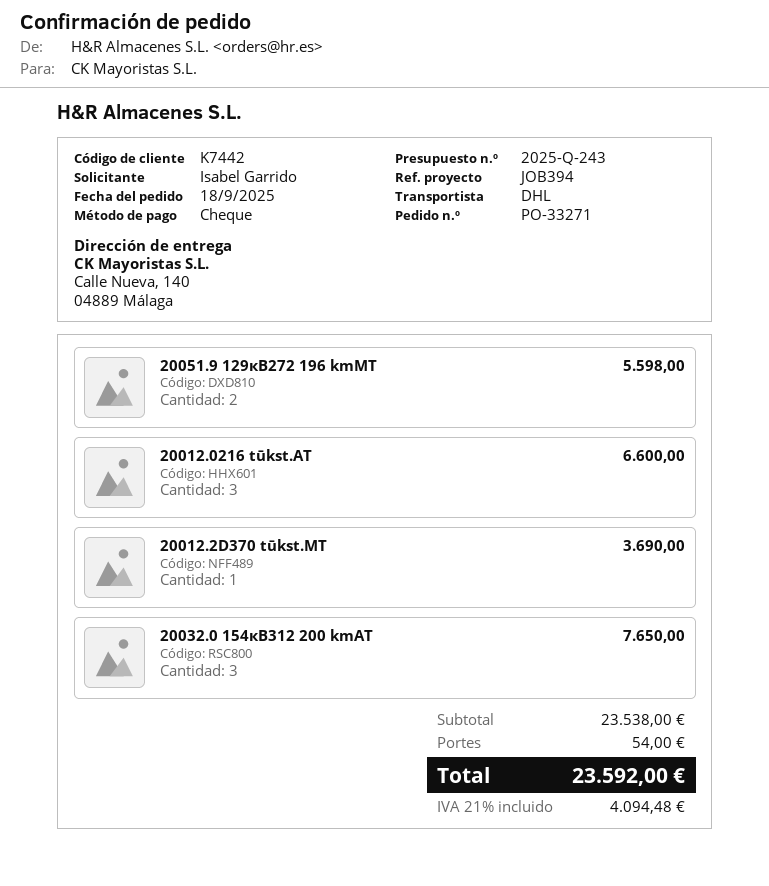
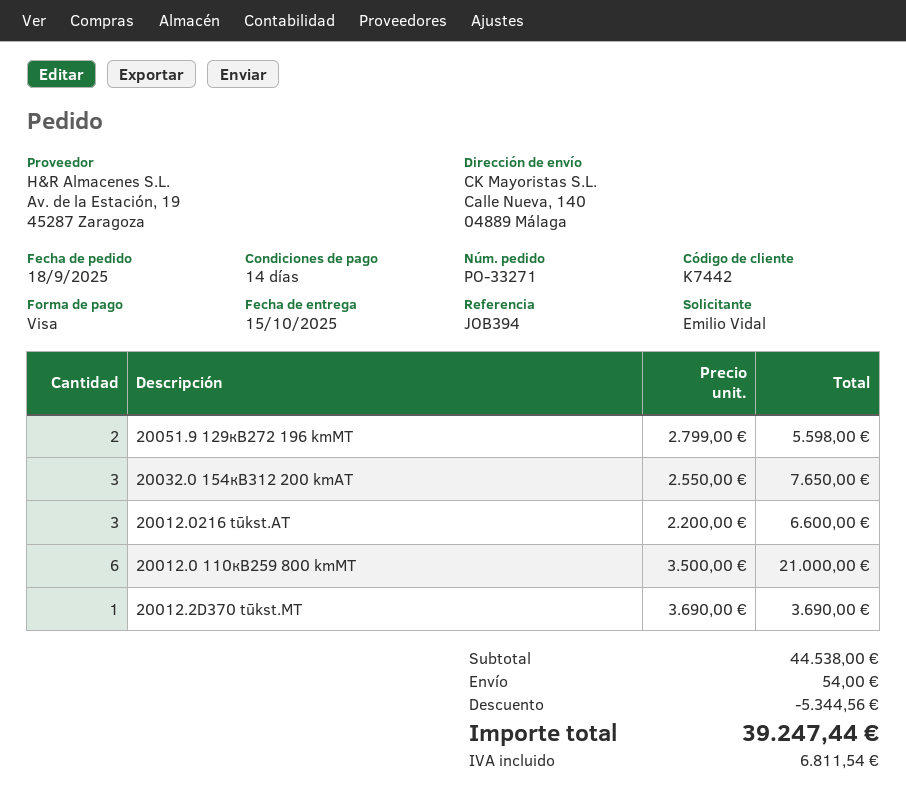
ordered by: Isabel Garrido -> Emilio Vidal
payment method: cheque -> Visa
20012.0 110кВ259 800 kmMT: none -> 6 for 21000.00
subtotal: 23538.00 -> 44538.00
discount: none -> 5344.56
tax: 4094.48 -> 6811.54
total: 23592.00 -> 39247.44

